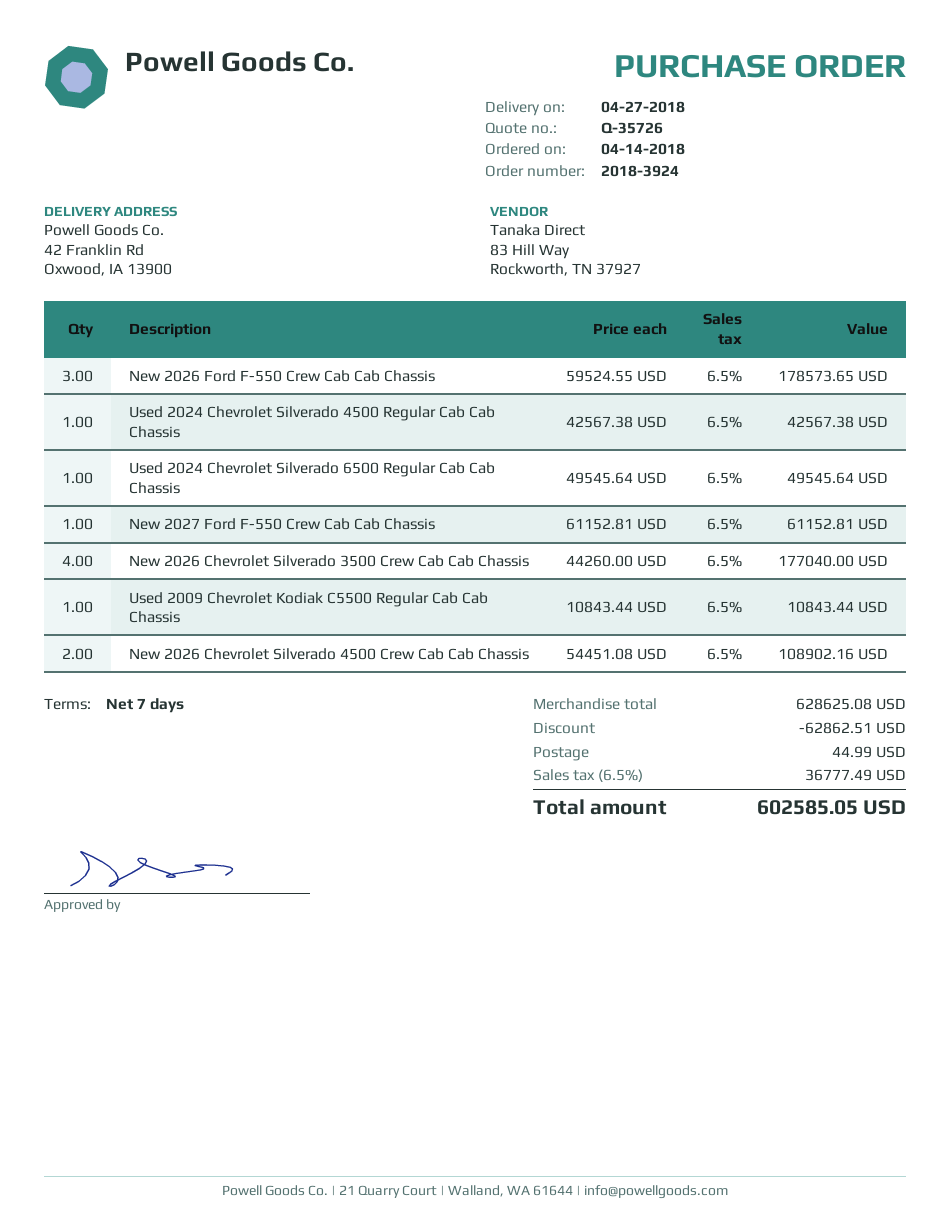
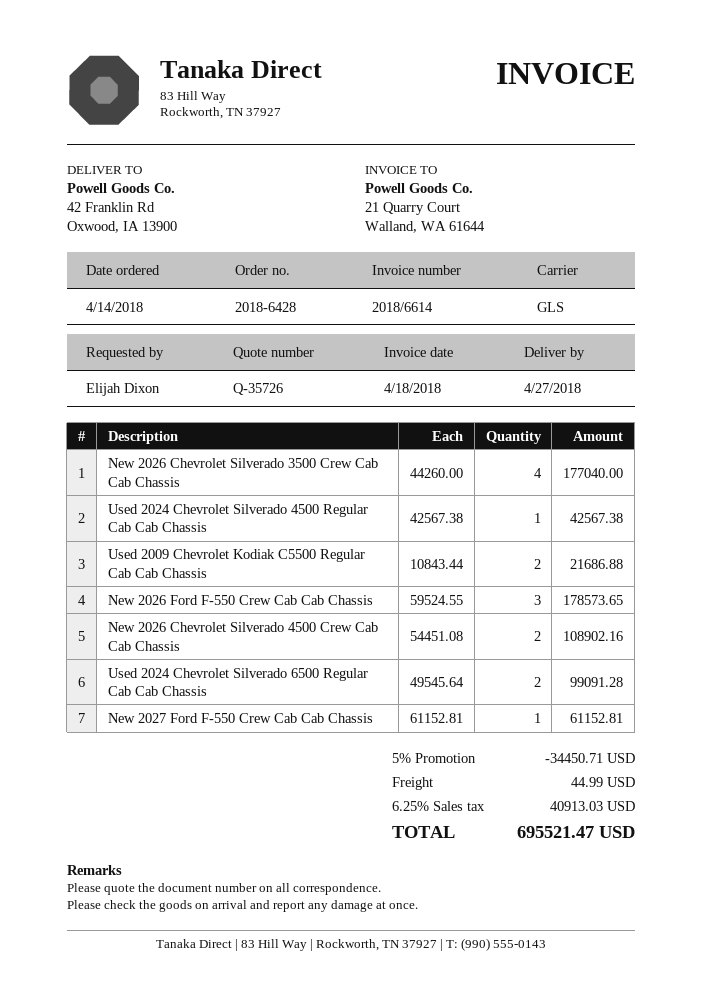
order number: 2018-3924 -> 2018-6428
Used 2024 Chevrolet Silverado 6500 Regular Cab Cab Chassis: 1 x 49545.64 = 49545.64 -> 2 x 49545.64 = 99091.28
Used 2009 Chevrolet Kodiak C5500 Regular Cab Cab Chassis: 1 x 10843.44 = 10843.44 -> 2 x 10843.44 = 21686.88
discount: 62862.51 -> 34450.71
tax: 6.5% = 36777.49 -> 6.25% = 40913.03
total: 602585.05 -> 695521.47

